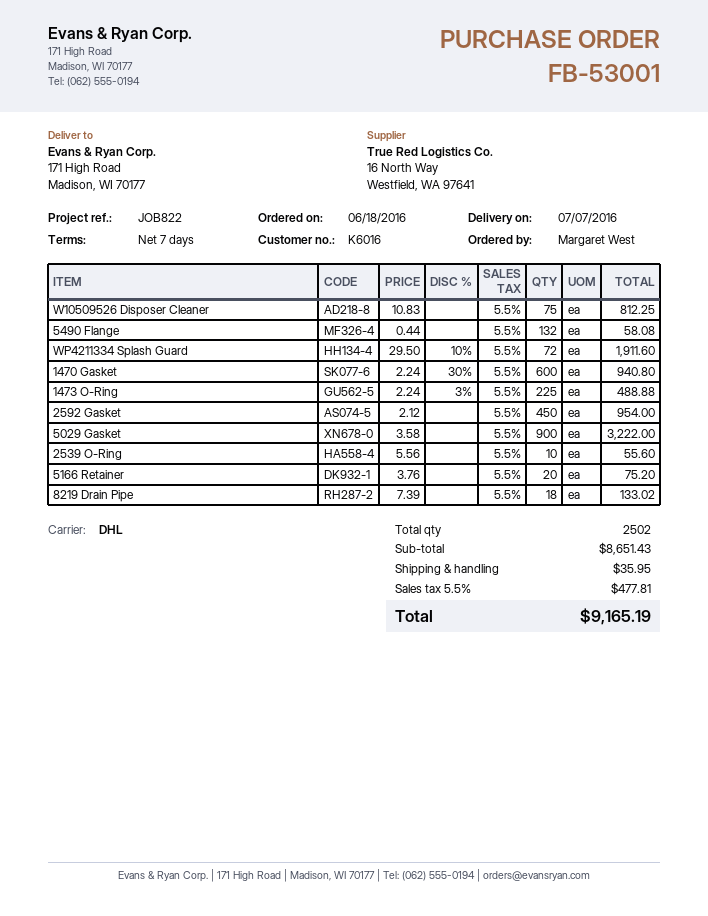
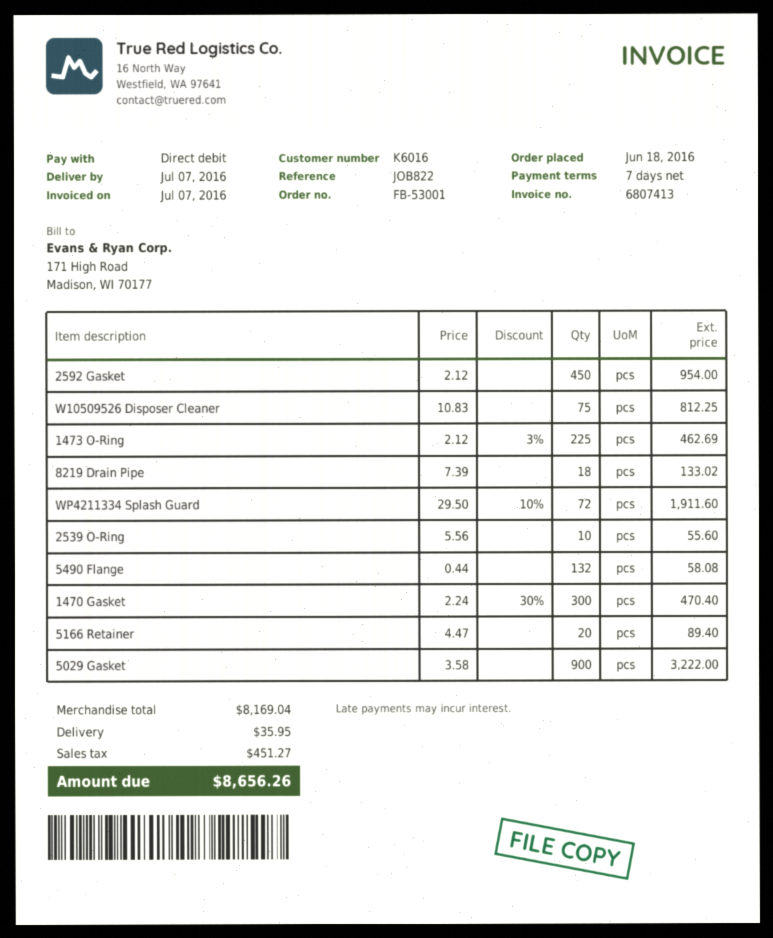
1470 Gasket: 600 x 2.24 - 30% = 940.80 -> 300 x 2.24 - 30% = 470.40
1473 O-Ring: 225 x 2.24 - 3% = 488.88 -> 225 x 2.12 - 3% = 462.69
5166 Retainer: 20 x 3.76 = 75.20 -> 20 x 4.47 = 89.40
subtotal: 8651.43 -> 8169.04
tax: 477.81 -> 451.27
total: 9165.19 -> 8656.26

